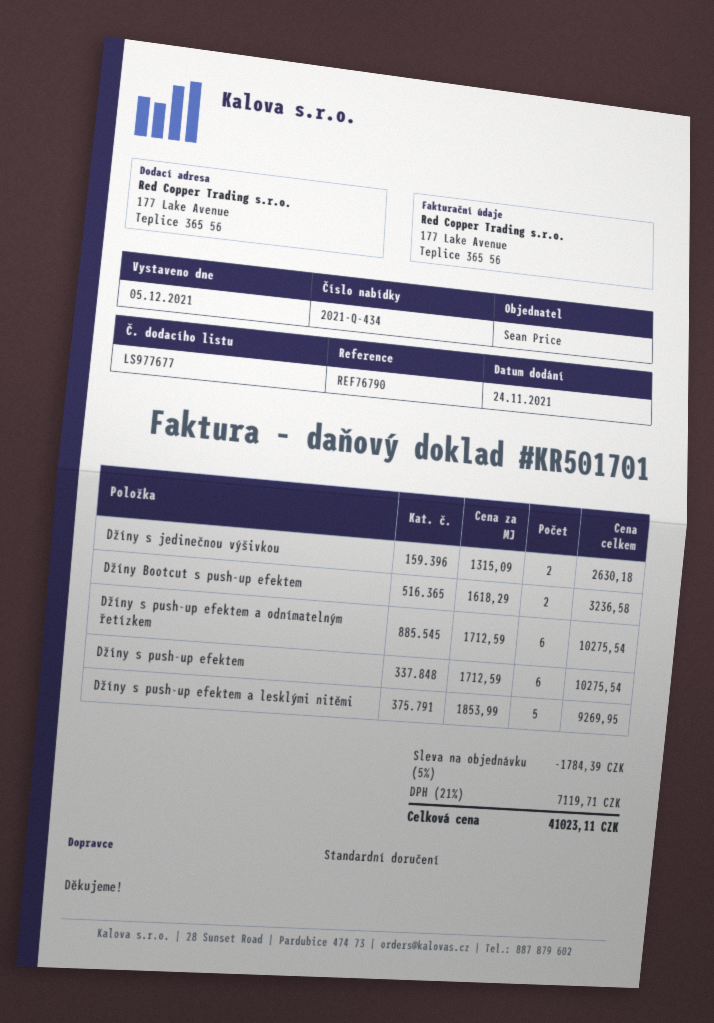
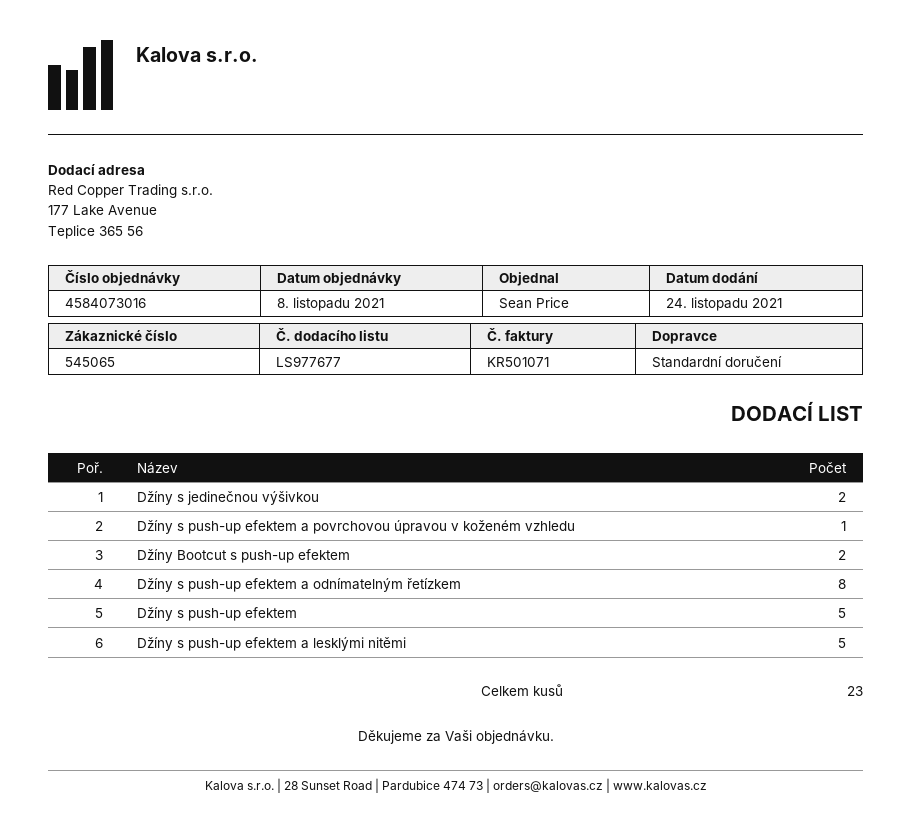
invoice number: KR501701 -> KR501071
Džíny s push-up efektem a odnímatelným řetízkem: 6 -> 8
Džíny s push-up efektem: 6 -> 5
Džíny s push-up efektem a povrchovou úpravou v koženém vzhledu: none -> 1

